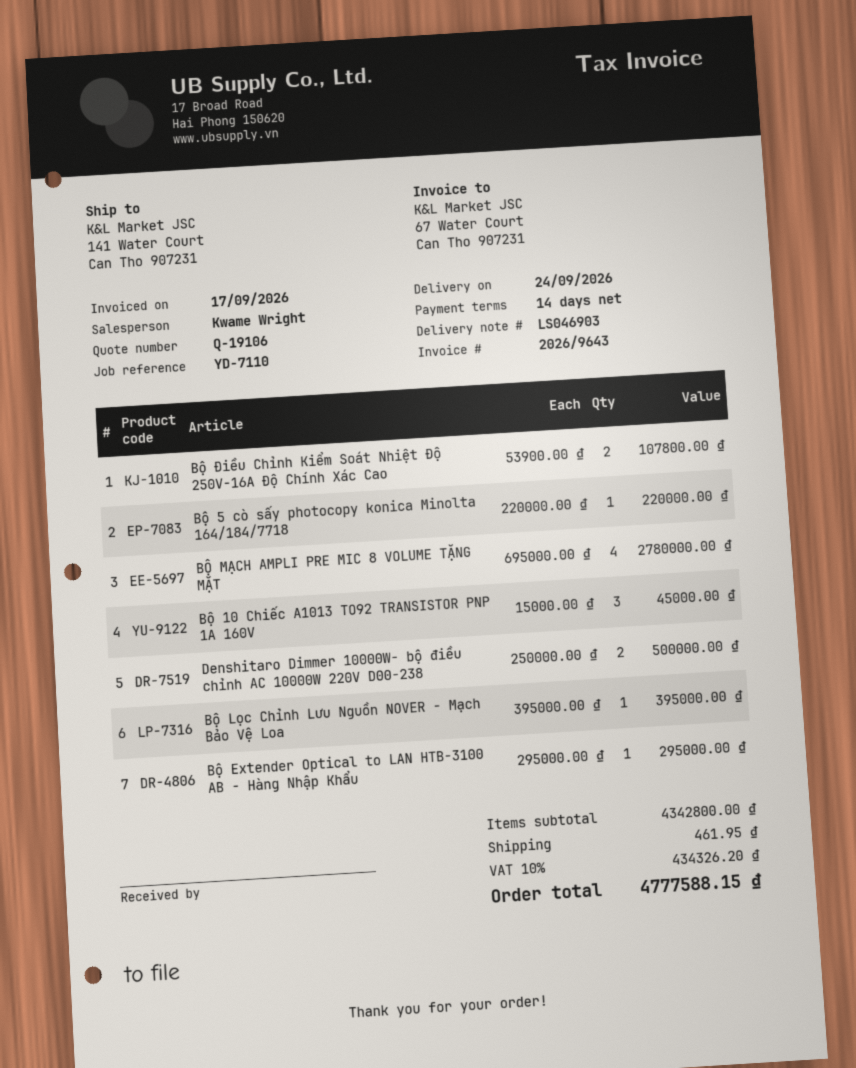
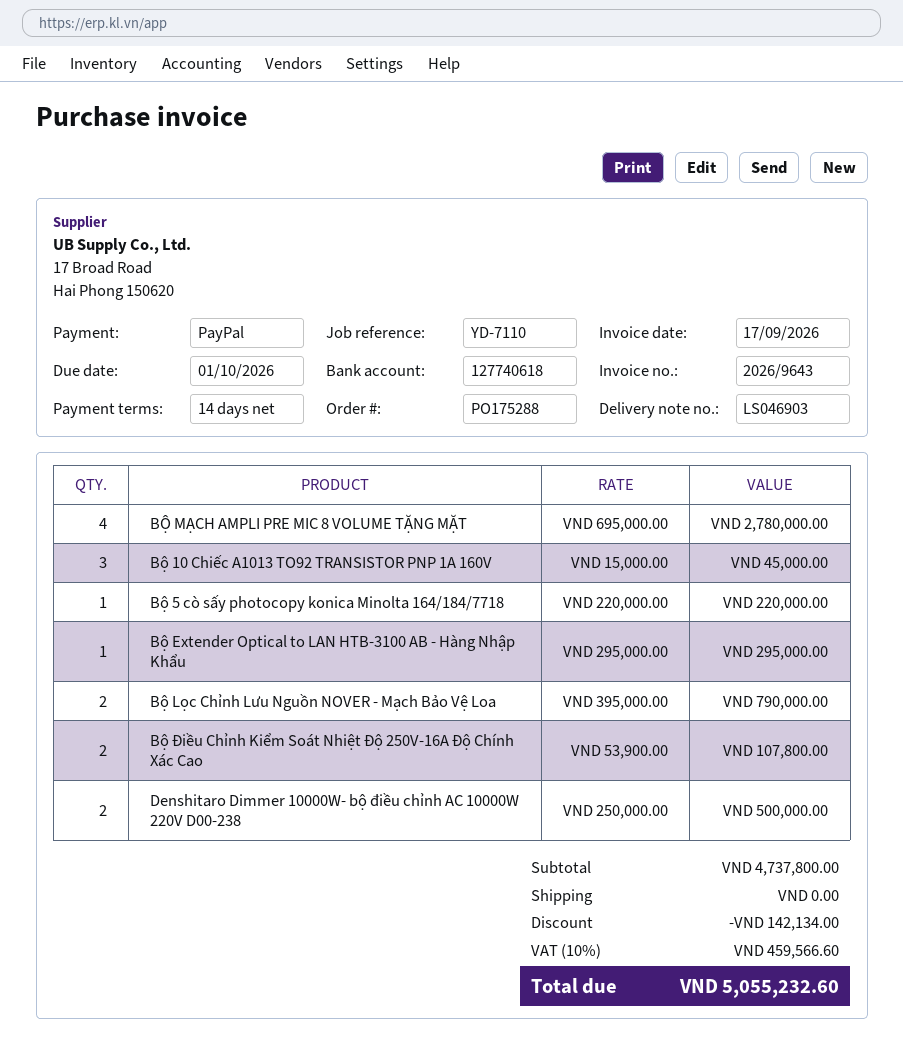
Bộ Lọc Chỉnh Lưu Nguồn NOVER - Mạch Bảo Vệ Loa: 1 x 395000.00 = 395000.00 -> 2 x 395000.00 = 790000.00
subtotal: 4342800.00 -> 4737800.00
discount: none -> 142134.00
shipping: 461.95 -> 0.00
tax: 10% = 434326.20 -> 10% = 459566.60
total: 4777588.15 -> 5055232.60

